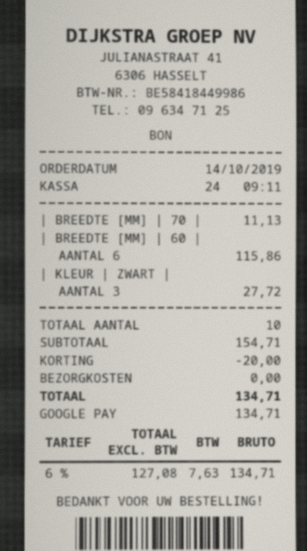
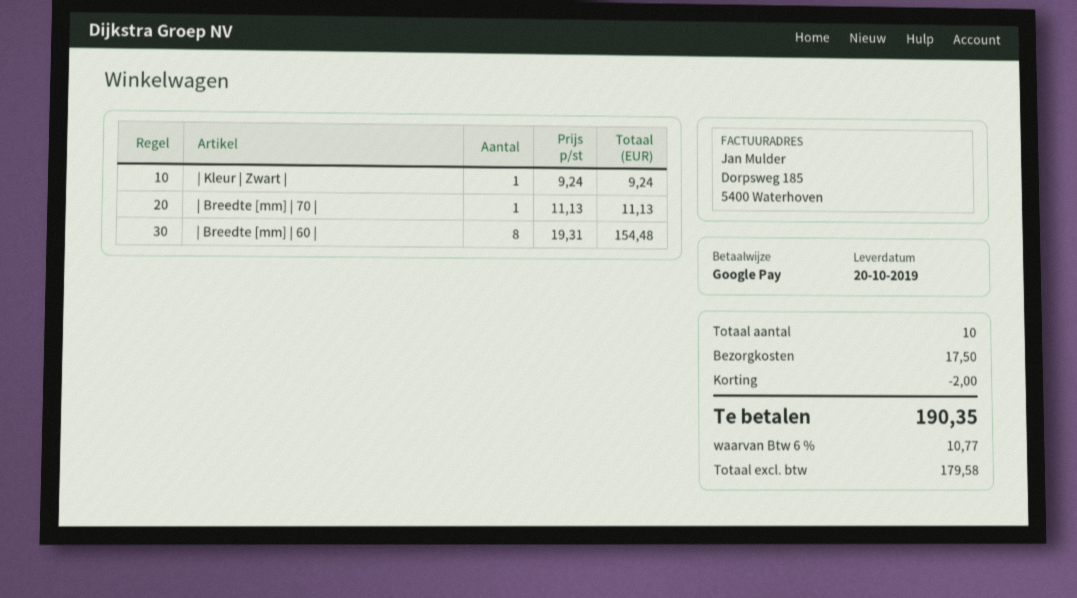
| BREEDTE [MM] | 60 |: 6 for 115.86 -> 8 for 154.48
| KLEUR | ZWART |: 3 for 27.72 -> 1 for 9.24
discount: 20.00 -> 2.00
shipping: 0.00 -> 17.50
net: 127.08 -> 179.58
tax: 6% = 7.63 -> 6% = 10.77
total: 134.71 -> 190.35

